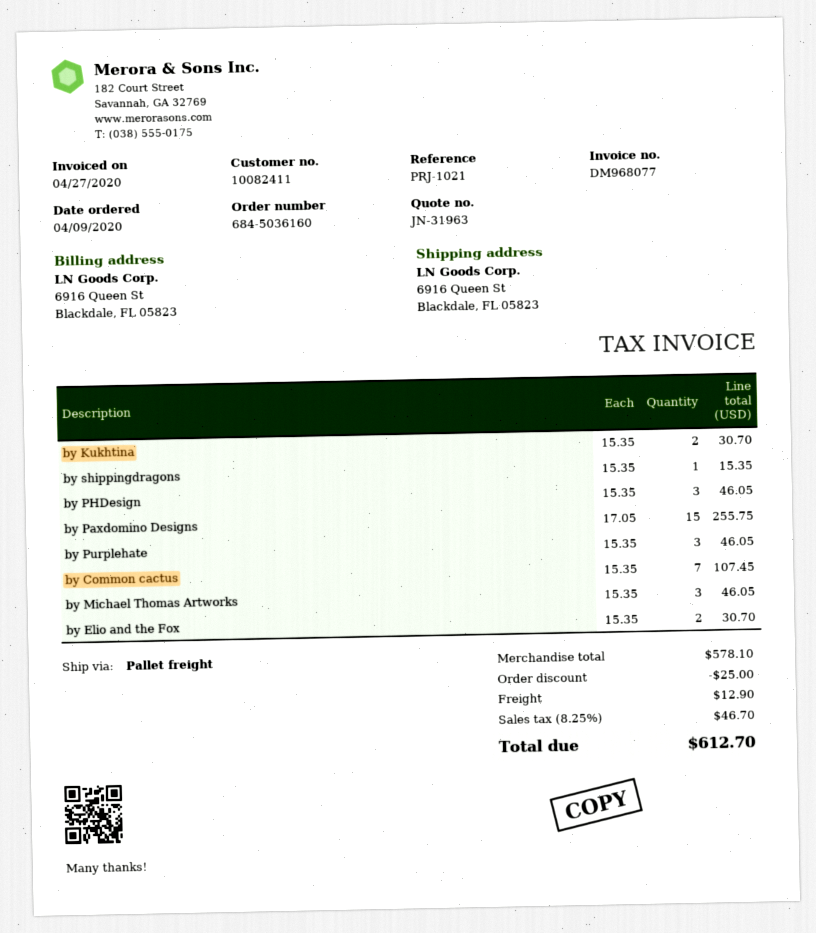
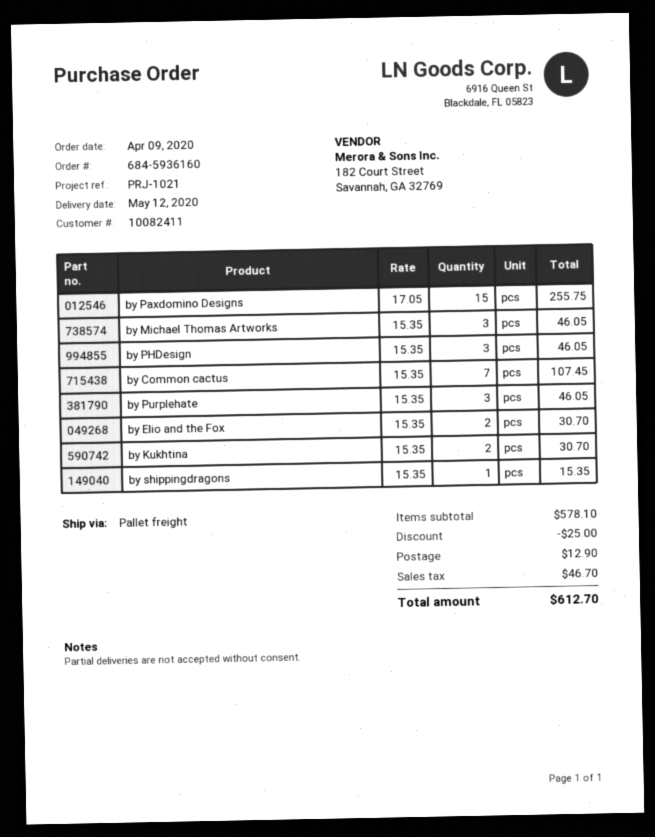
order number: 684-5036160 -> 684-5936160

